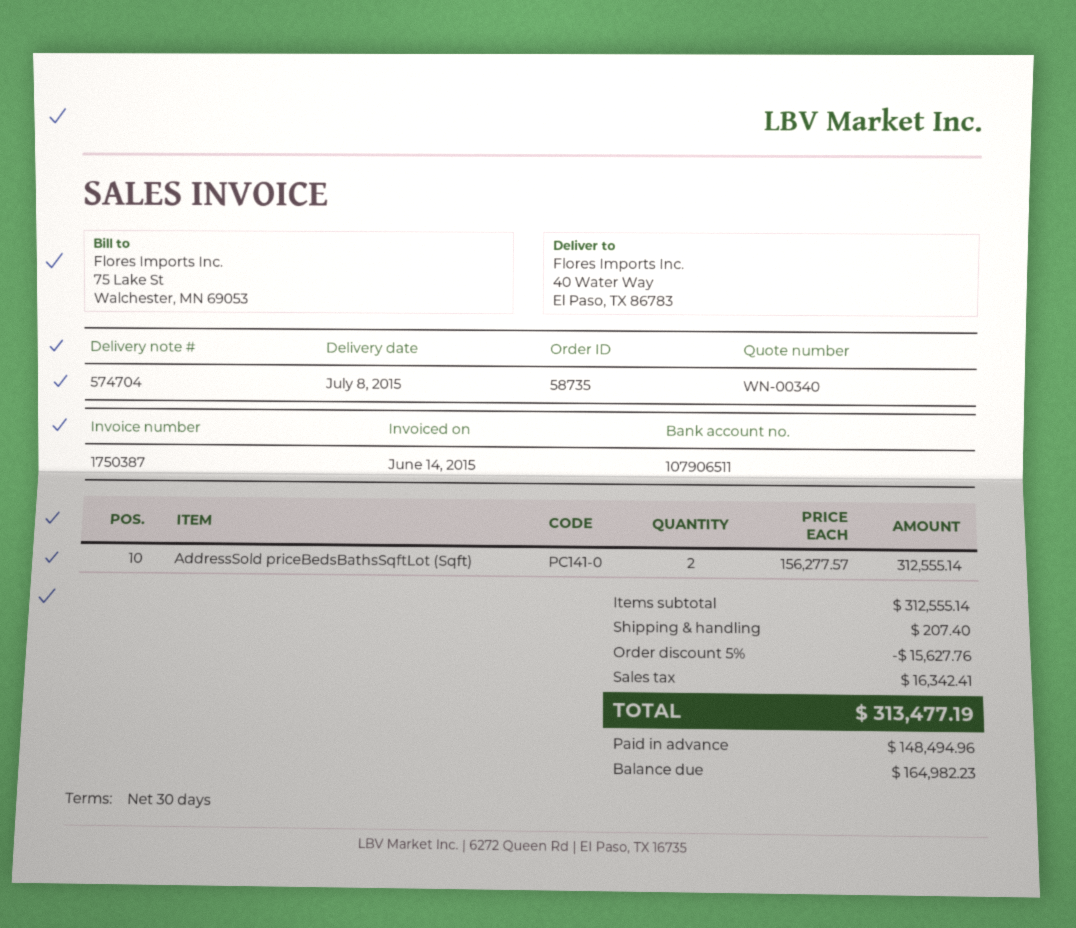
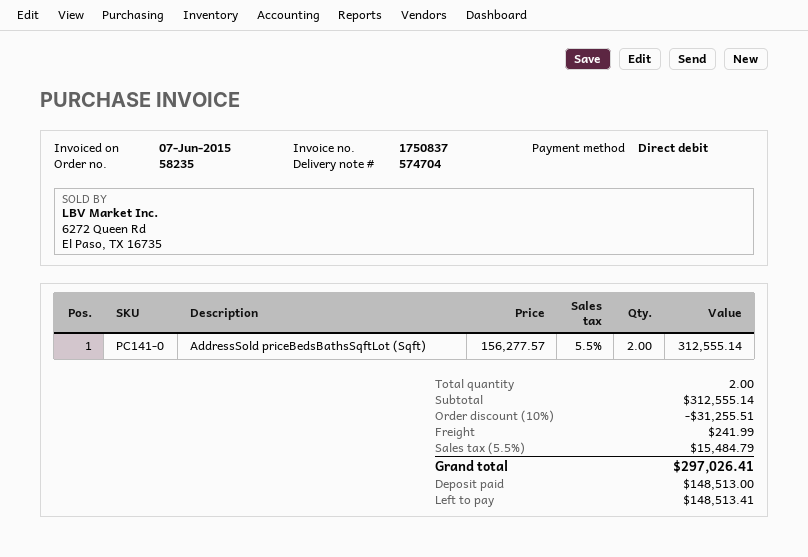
order number: 58735 -> 58235
invoice number: 1750387 -> 1750837
invoice date: 2015-06-14 -> 2015-06-07
discount: 5% = 15627.76 -> 10% = 31255.51
shipping: 207.40 -> 241.99
tax: 16342.41 -> 15484.79
total: 313477.19 -> 297026.41
deposit: 148494.96 -> 148513.00
balance: 164982.23 -> 148513.41

